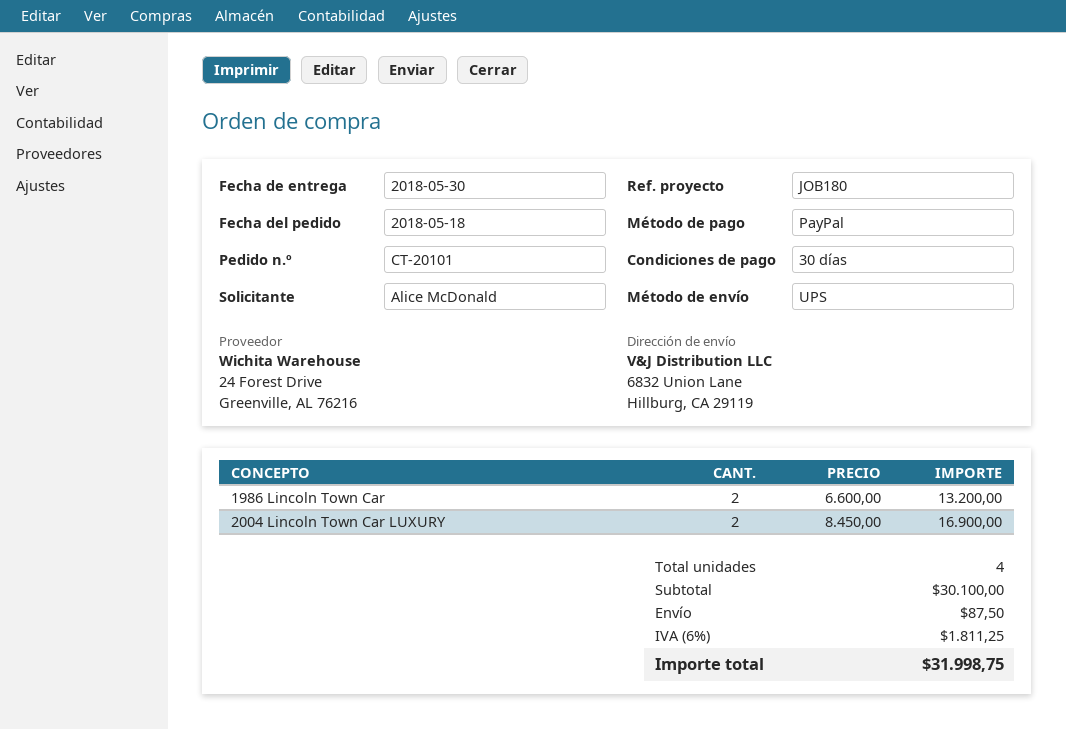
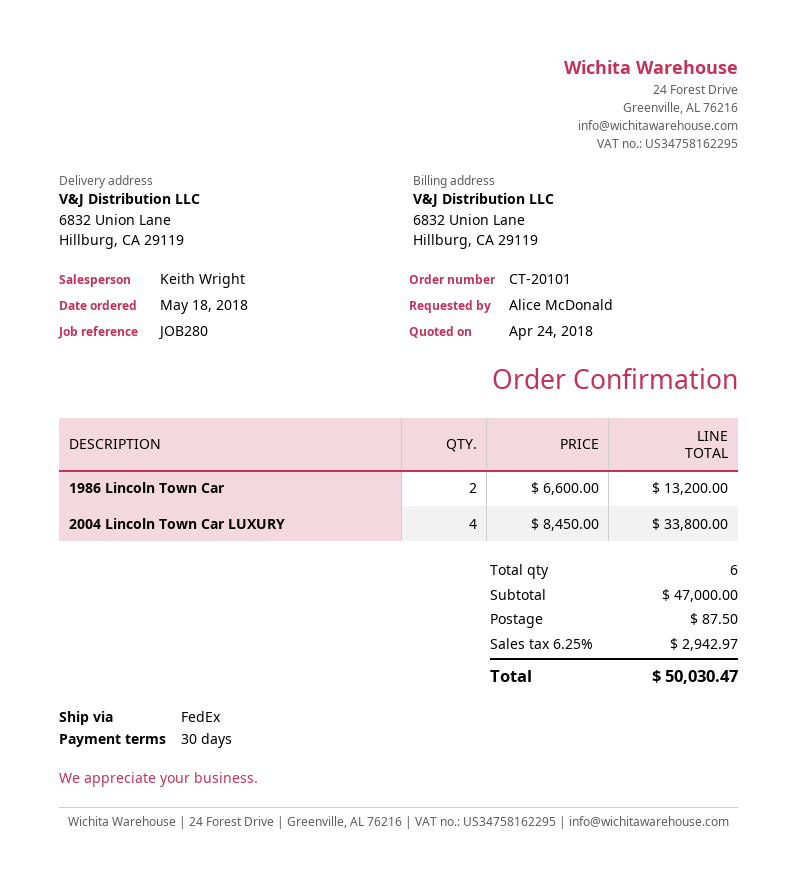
reference: JOB180 -> JOB280
shipping method: UPS -> FedEx
2004 Lincoln Town Car LUXURY: 2 x 8450.00 = 16900.00 -> 4 x 8450.00 = 33800.00
total quantity: 4 -> 6
subtotal: 30100.00 -> 47000.00
tax: 6% = 1811.25 -> 6.25% = 2942.97
total: 31998.75 -> 50030.47

